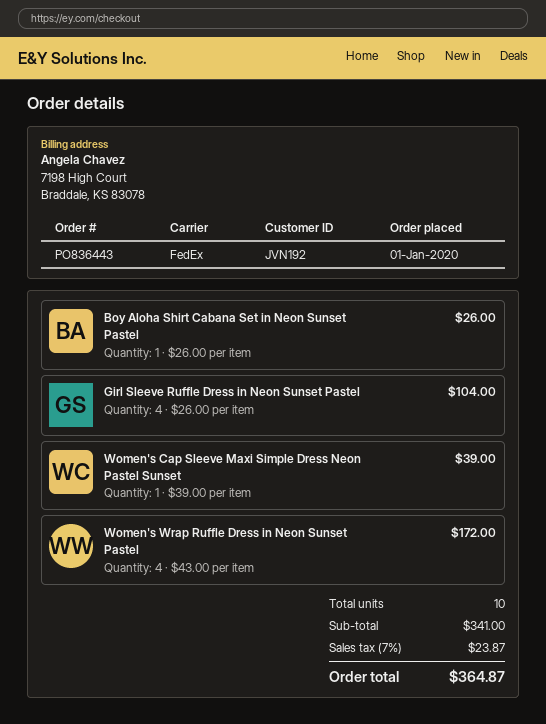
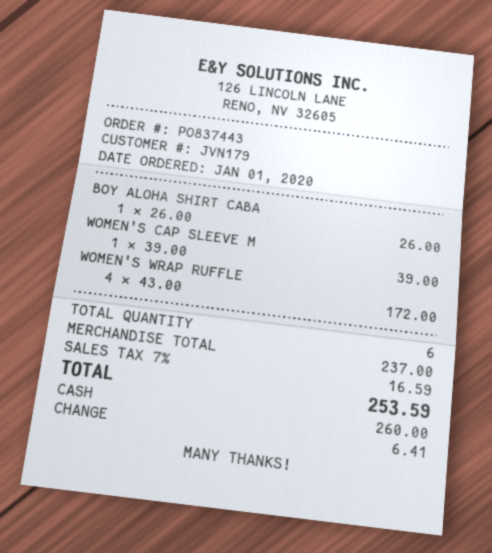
order number: PO836443 -> PO837443
customer number: JVN192 -> JVN179
Girl Sleeve Ruffle Dress in Neon Sunset Pastel: 4 x 26.00 = 104.00 -> none
total quantity: 10 -> 6
subtotal: 341.00 -> 237.00
tax: 7% = 23.87 -> 7% = 16.59
total: 364.87 -> 253.59

